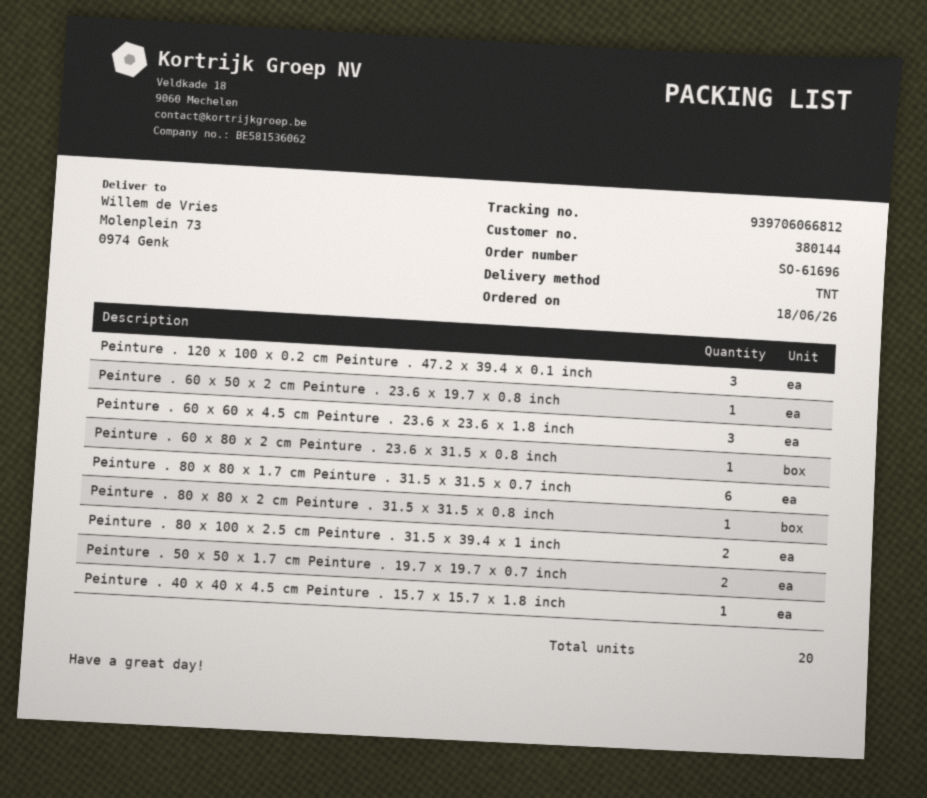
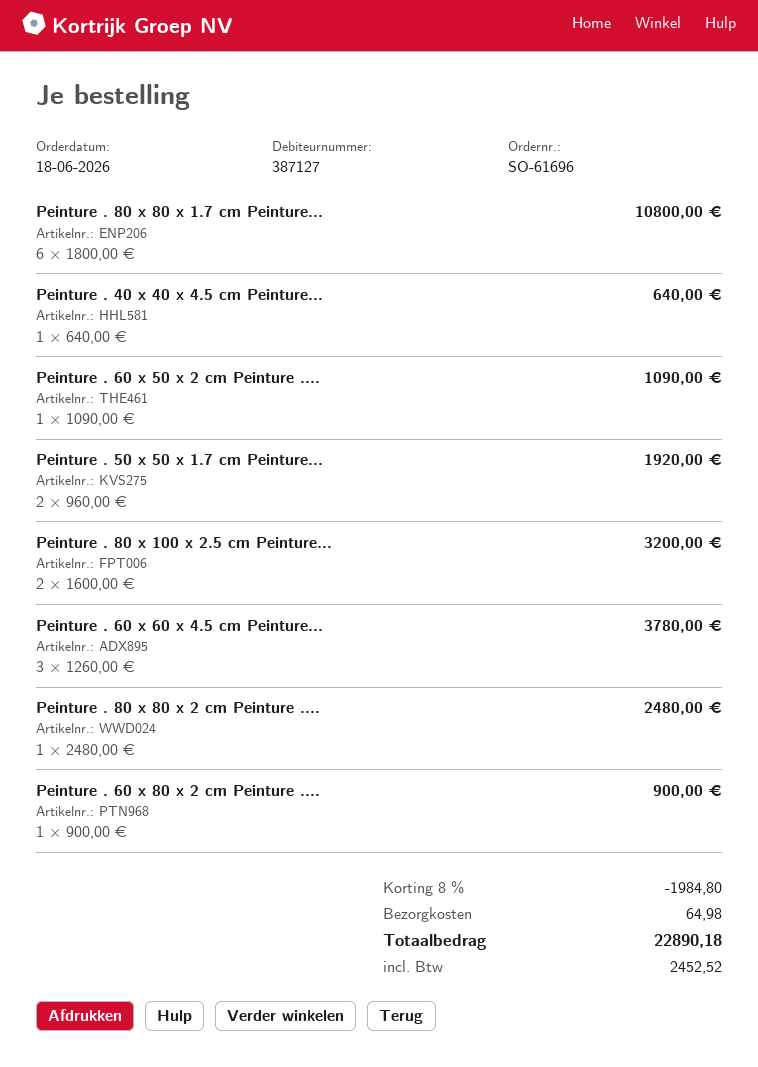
customer number: 380144 -> 387127
Peinture . 120 x 100 x 0.2 cm Peinture . 47.2 x 39.4 x 0.1 inch: 3 -> none

